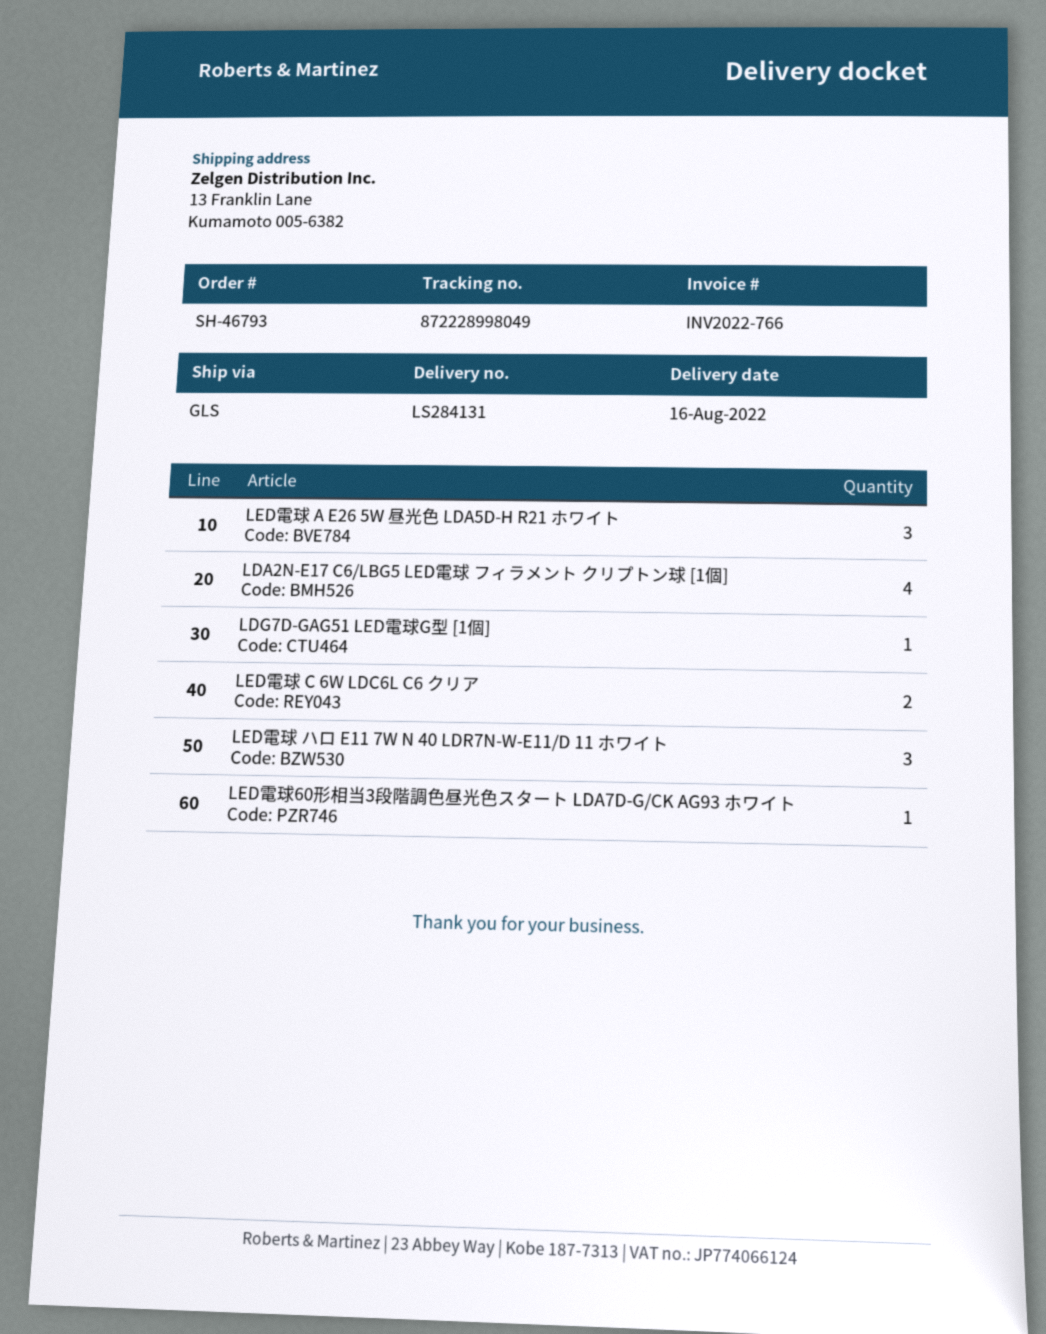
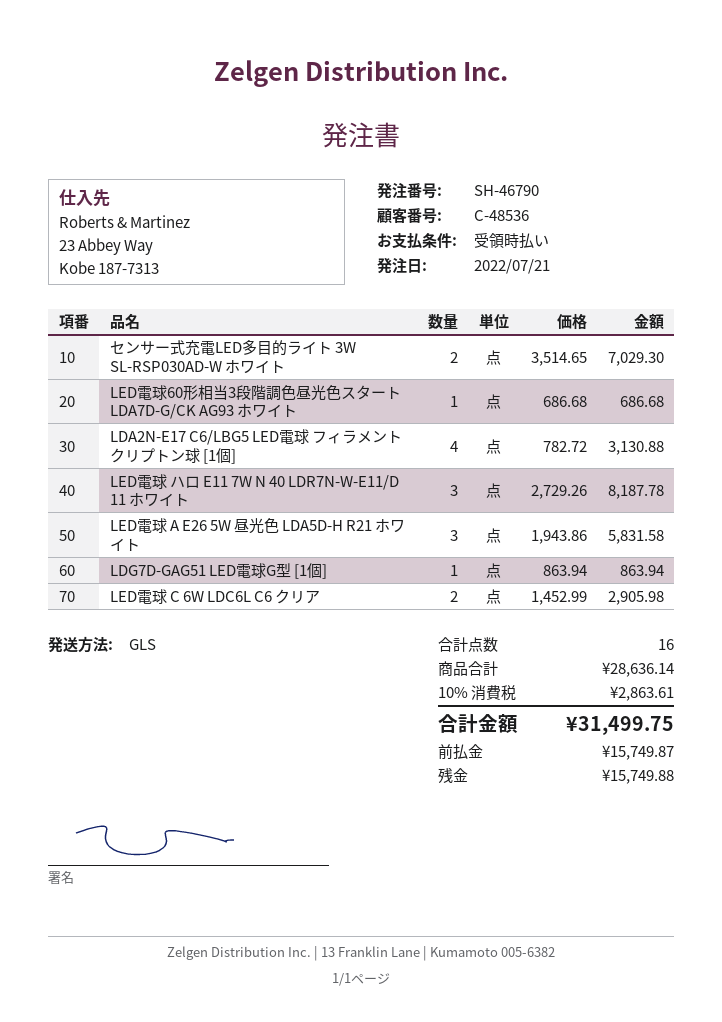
order number: SH-46793 -> SH-46790
センサー式充電LED多目的ライト 3W SL-RSP030AD-W ホワイト: none -> 2

